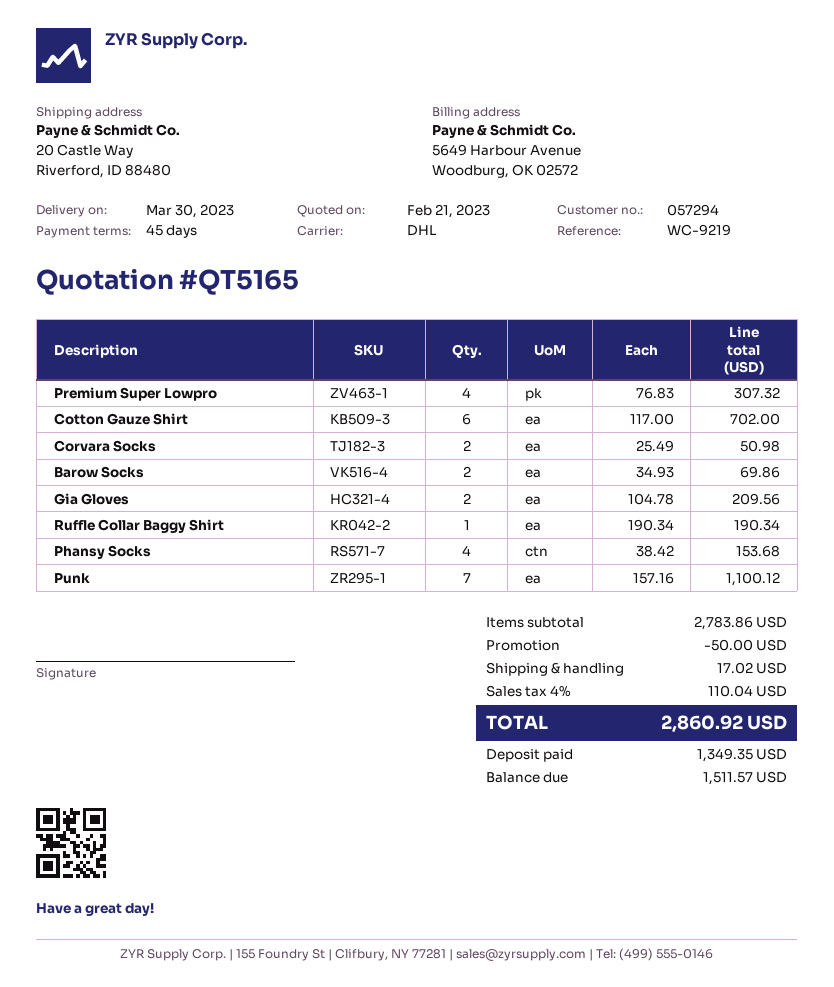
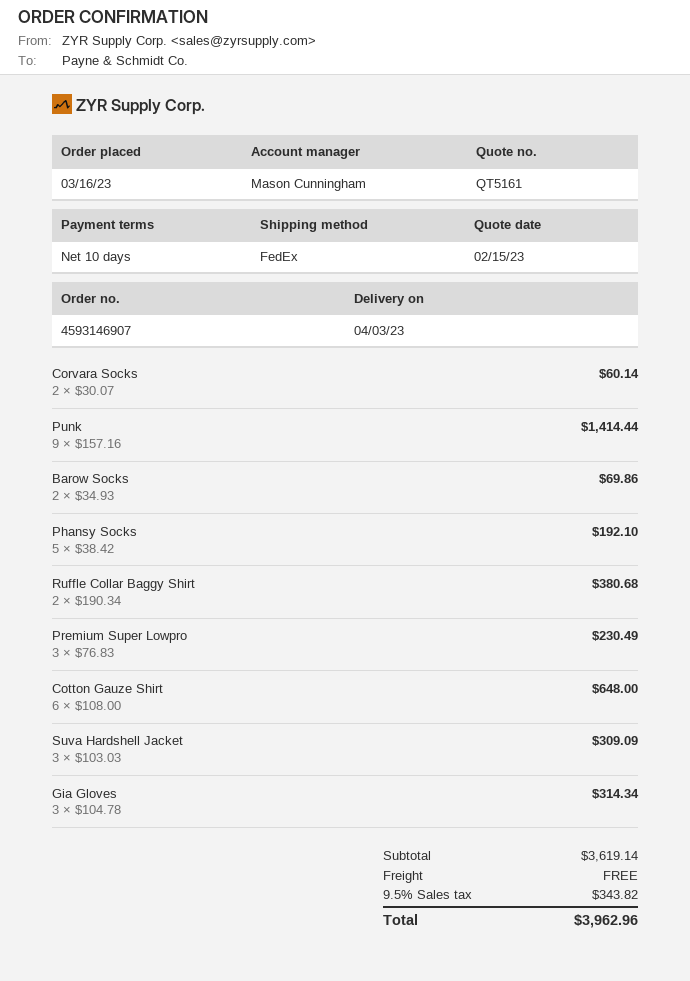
quote number: QT5165 -> QT5161
quote date: 2023-02-21 -> 2023-02-15
delivery date: 2023-03-30 -> 2023-04-03
payment terms: 45 days -> 10 days
shipping method: DHL -> FedEx
Premium Super Lowpro: 4 x 76.83 = 307.32 -> 3 x 76.83 = 230.49
Cotton Gauze Shirt: 6 x 117.00 = 702.00 -> 6 x 108.00 = 648.00
Corvara Socks: 2 x 25.49 = 50.98 -> 2 x 30.07 = 60.14
Gia Gloves: 2 x 104.78 = 209.56 -> 3 x 104.78 = 314.34
Ruffle Collar Baggy Shirt: 1 x 190.34 = 190.34 -> 2 x 190.34 = 380.68
Phansy Socks: 4 x 38.42 = 153.68 -> 5 x 38.42 = 192.10
Punk: 7 x 157.16 = 1100.12 -> 9 x 157.16 = 1414.44
Suva Hardshell Jacket: none -> 3 x 103.03 = 309.09
subtotal: 2783.86 -> 3619.14
discount: 50.00 -> none
shipping: 17.02 -> 0.00
tax: 4% = 110.04 -> 9.5% = 343.82
total: 2860.92 -> 3962.96

